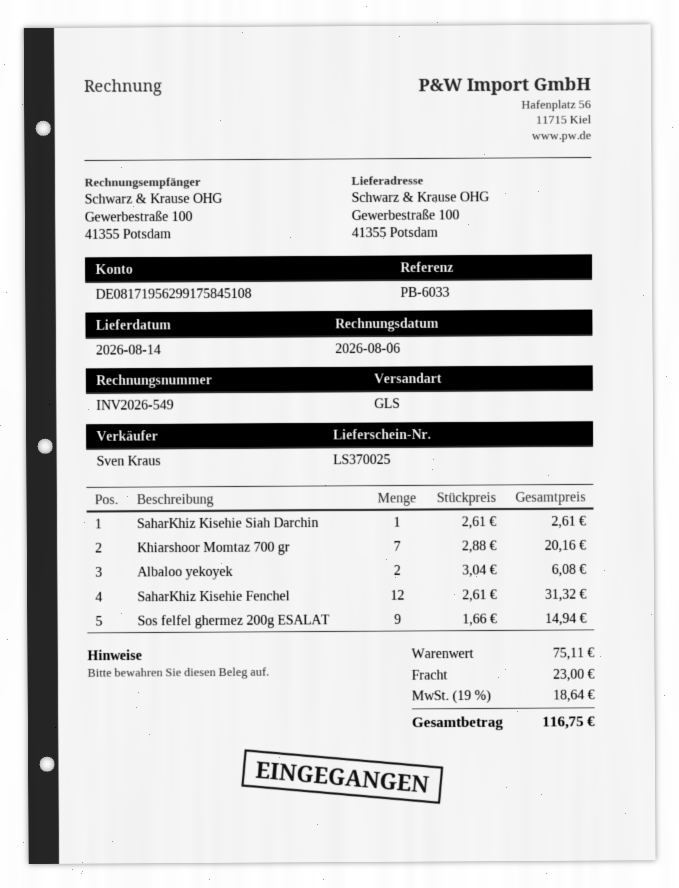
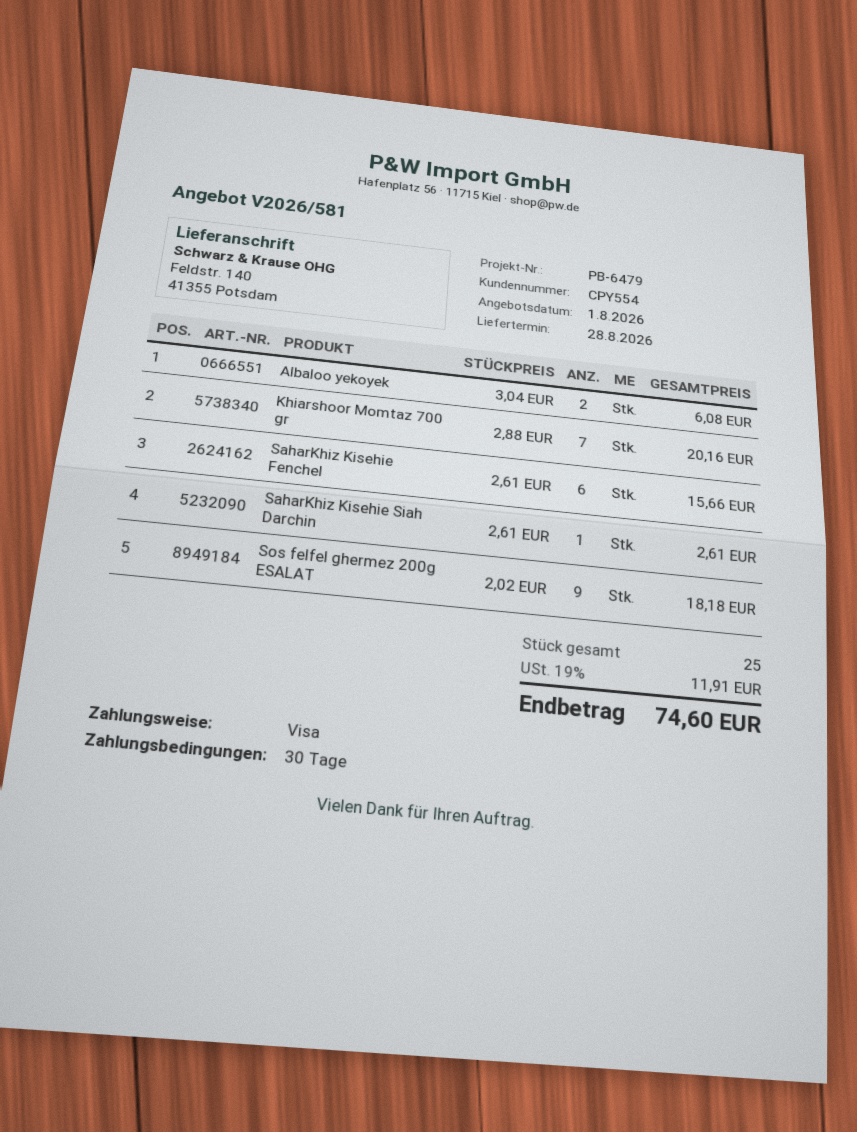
delivery date: 2026-08-14 -> 2026-08-28
reference: PB-6033 -> PB-6479
ship to: Gewerbestraße 100, 41355 Potsdam -> Feldstr. 140, 41355 Potsdam
SaharKhiz Kisehie Fenchel: 12 x 2.61 = 31.32 -> 6 x 2.61 = 15.66
Sos felfel ghermez 200g ESALAT: 9 x 1.66 = 14.94 -> 9 x 2.02 = 18.18
shipping: 23.00 -> none
tax: 19% = 18.64 -> 19% = 11.91
total: 116.75 -> 74.60

